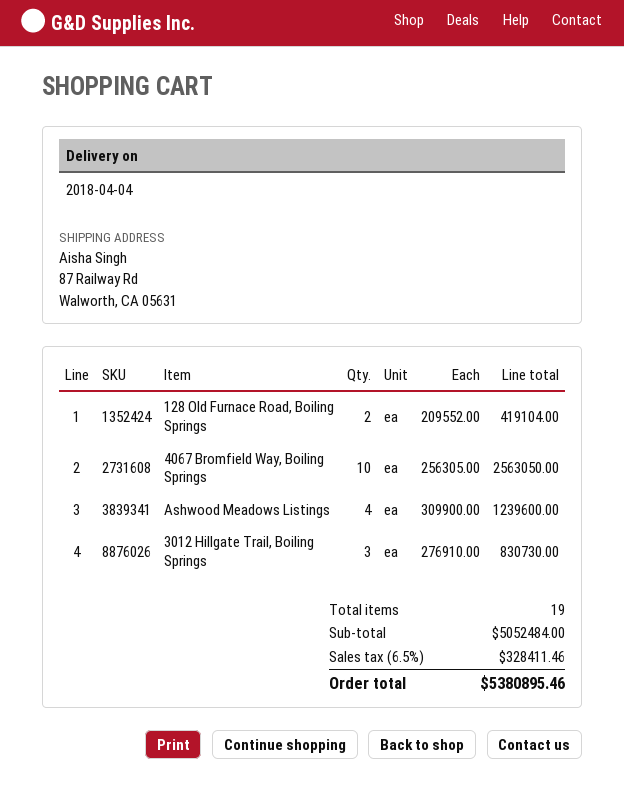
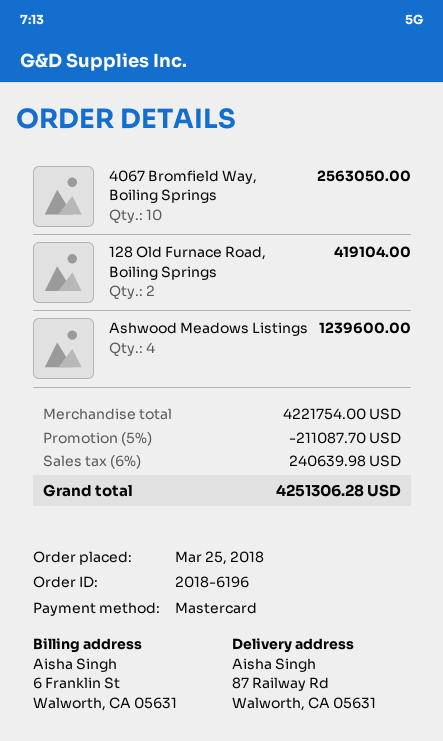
3012 Hillgate Trail, Boiling Springs: 3 for 830730.00 -> none
subtotal: 5052484.00 -> 4221754.00
discount: none -> 5% = 211087.70
tax: 6.5% = 328411.46 -> 6% = 240639.98
total: 5380895.46 -> 4251306.28

